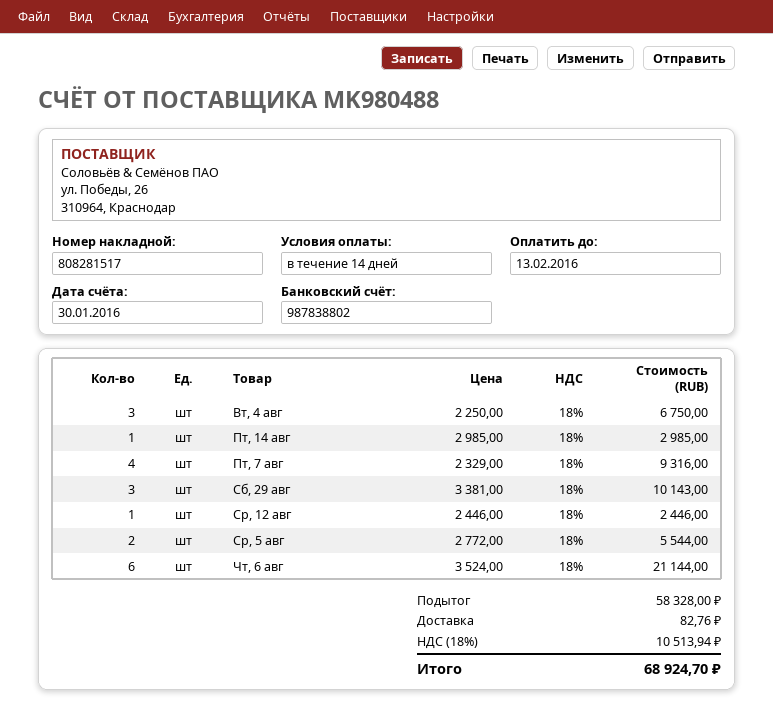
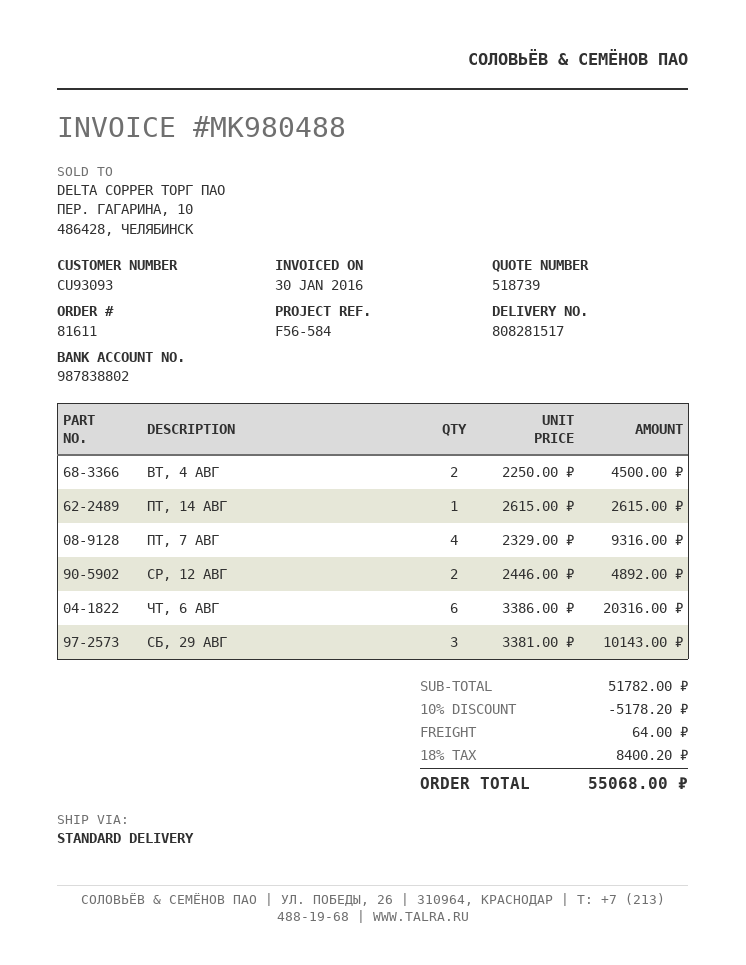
Вт, 4 авг: 3 x 2250.00 = 6750.00 -> 2 x 2250.00 = 4500.00
Пт, 14 авг: 1 x 2985.00 = 2985.00 -> 1 x 2615.00 = 2615.00
Ср, 12 авг: 1 x 2446.00 = 2446.00 -> 2 x 2446.00 = 4892.00
Ср, 5 авг: 2 x 2772.00 = 5544.00 -> none
Чт, 6 авг: 6 x 3524.00 = 21144.00 -> 6 x 3386.00 = 20316.00
subtotal: 58328.00 -> 51782.00
discount: none -> 10% = 5178.20
shipping: 82.76 -> 64.00
tax: 18% = 10513.94 -> 18% = 8400.20
total: 68924.70 -> 55068.00

